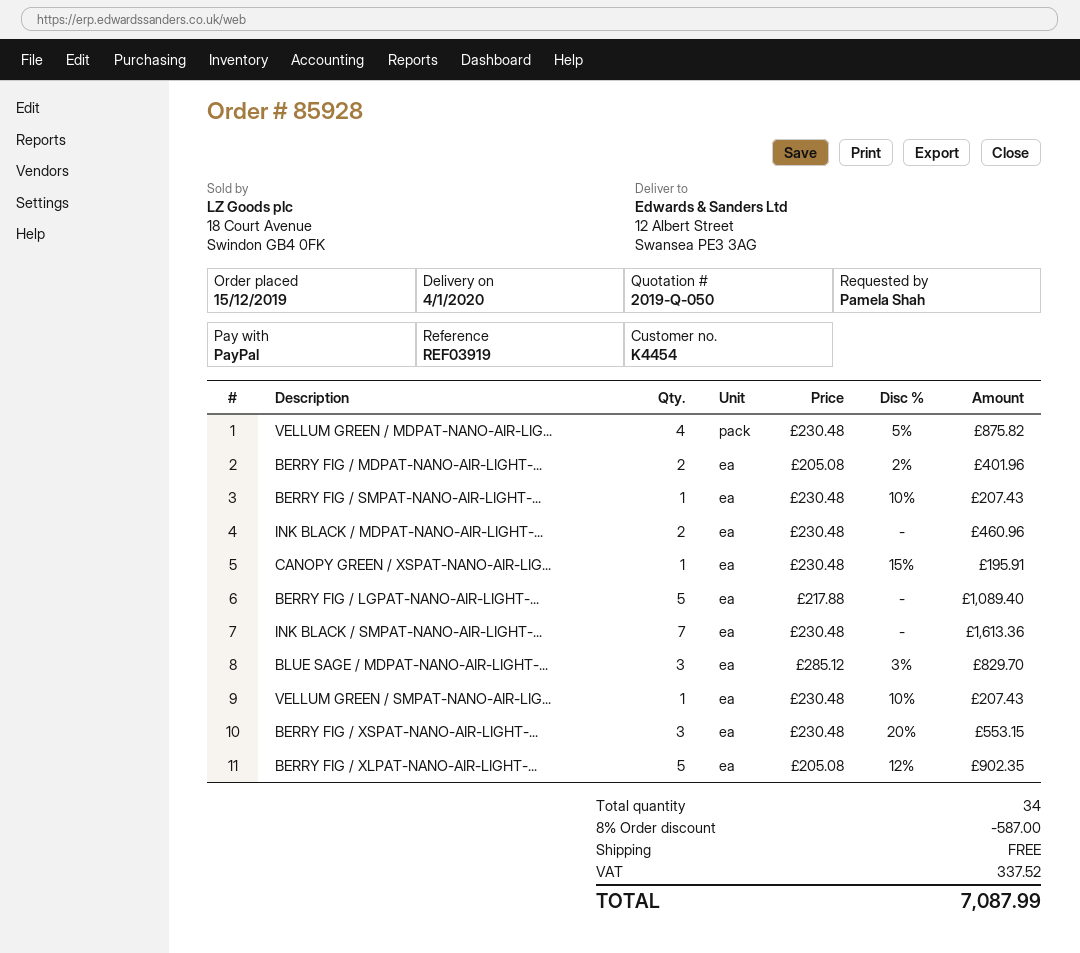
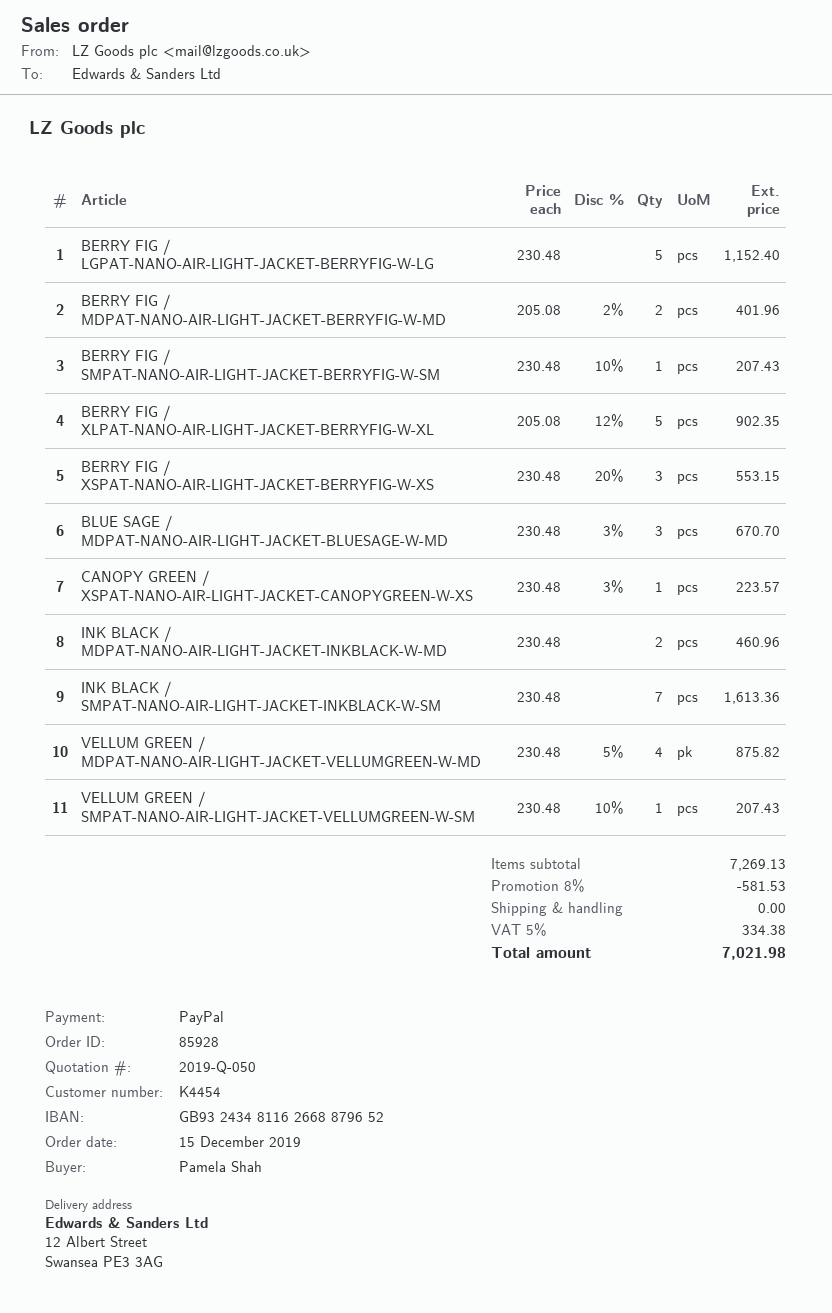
CANOPY GREEN / XSPAT-NANO-AIR-LIG...: 1 x 230.48 - 15% = 195.91 -> 1 x 230.48 - 3% = 223.57
BERRY FIG / LGPAT-NANO-AIR-LIGHT-...: 5 x 217.88 = 1089.40 -> 5 x 230.48 = 1152.40
BLUE SAGE / MDPAT-NANO-AIR-LIGHT-...: 3 x 285.12 - 3% = 829.70 -> 3 x 230.48 - 3% = 670.70
discount: 8% = 587.00 -> 8% = 581.53
tax: 337.52 -> 334.38
total: 7087.99 -> 7021.98

